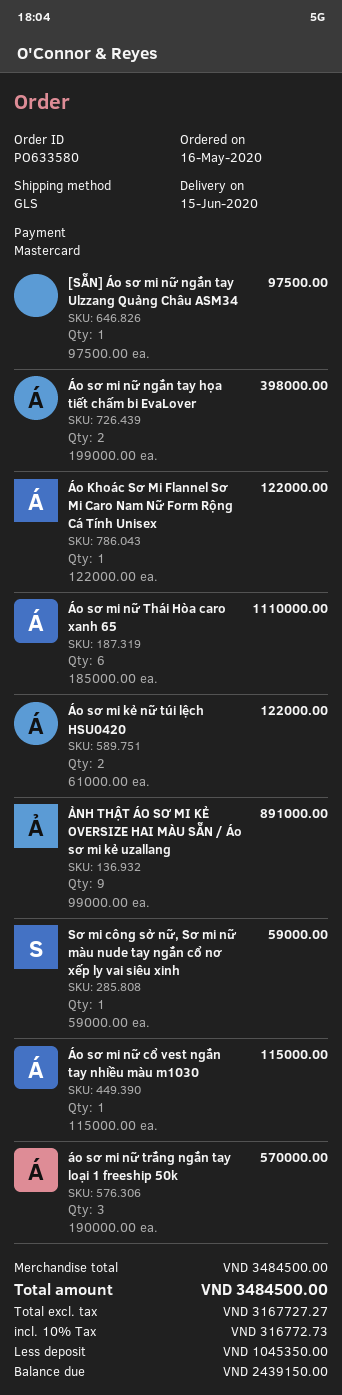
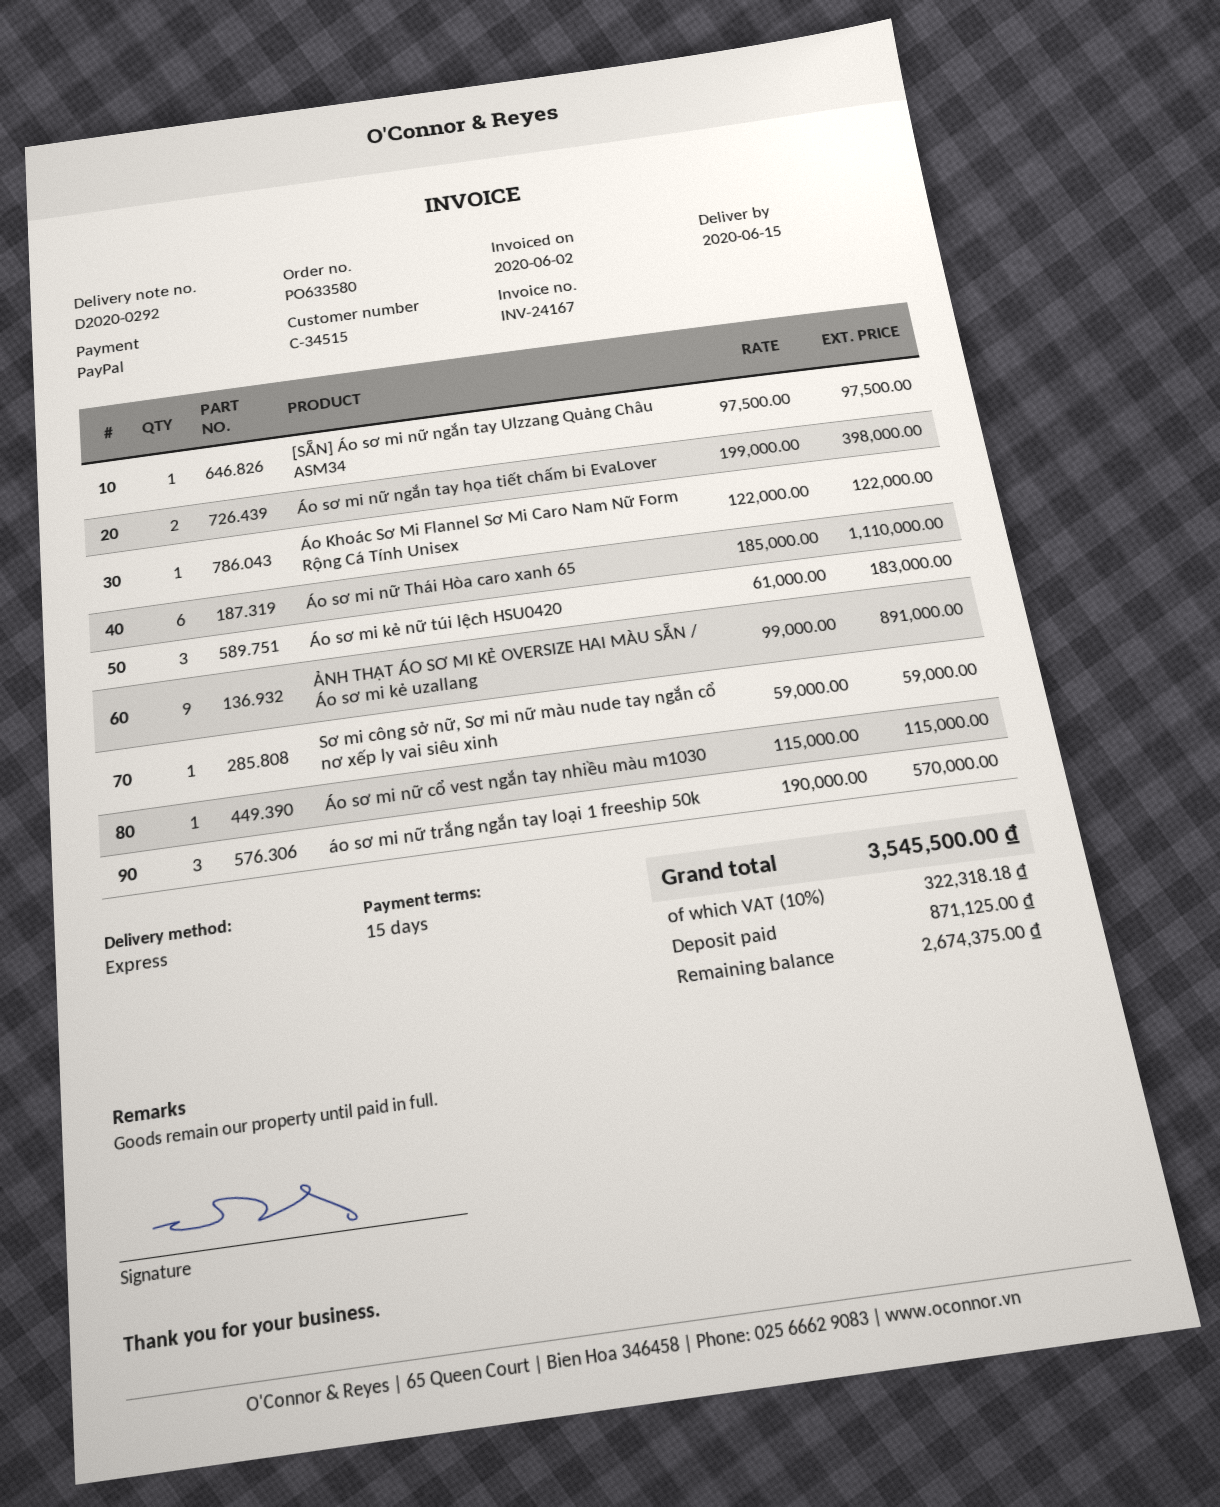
payment method: Mastercard -> PayPal
shipping method: GLS -> express
Áo sơ mi kẻ nữ túi lệch HSU0420: 2 x 61000.00 = 122000.00 -> 3 x 61000.00 = 183000.00
tax: 10% = 316772.73 -> 10% = 322318.18
total: 3484500.00 -> 3545500.00
deposit: 1045350.00 -> 871125.00
balance: 2439150.00 -> 2674375.00

